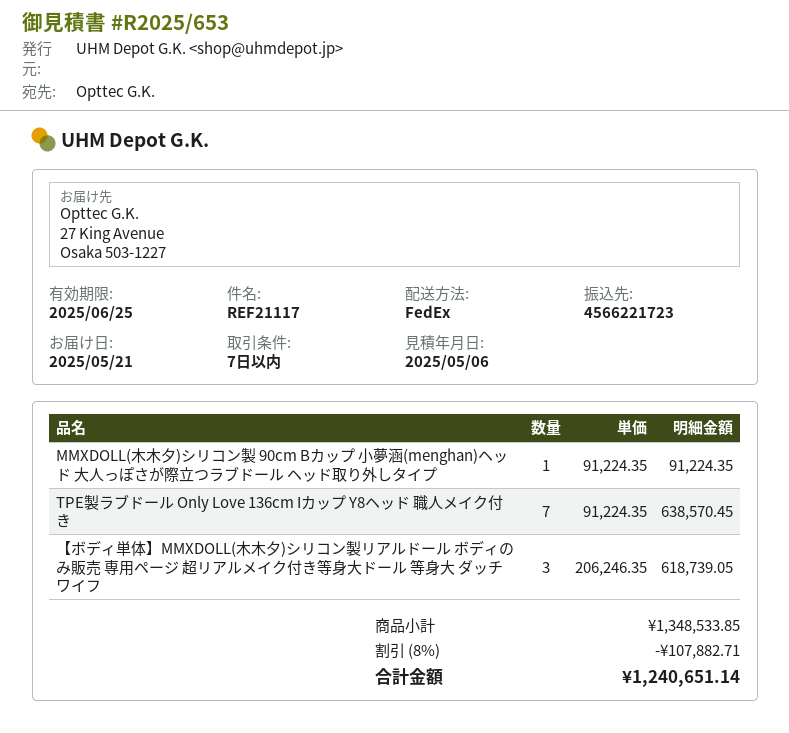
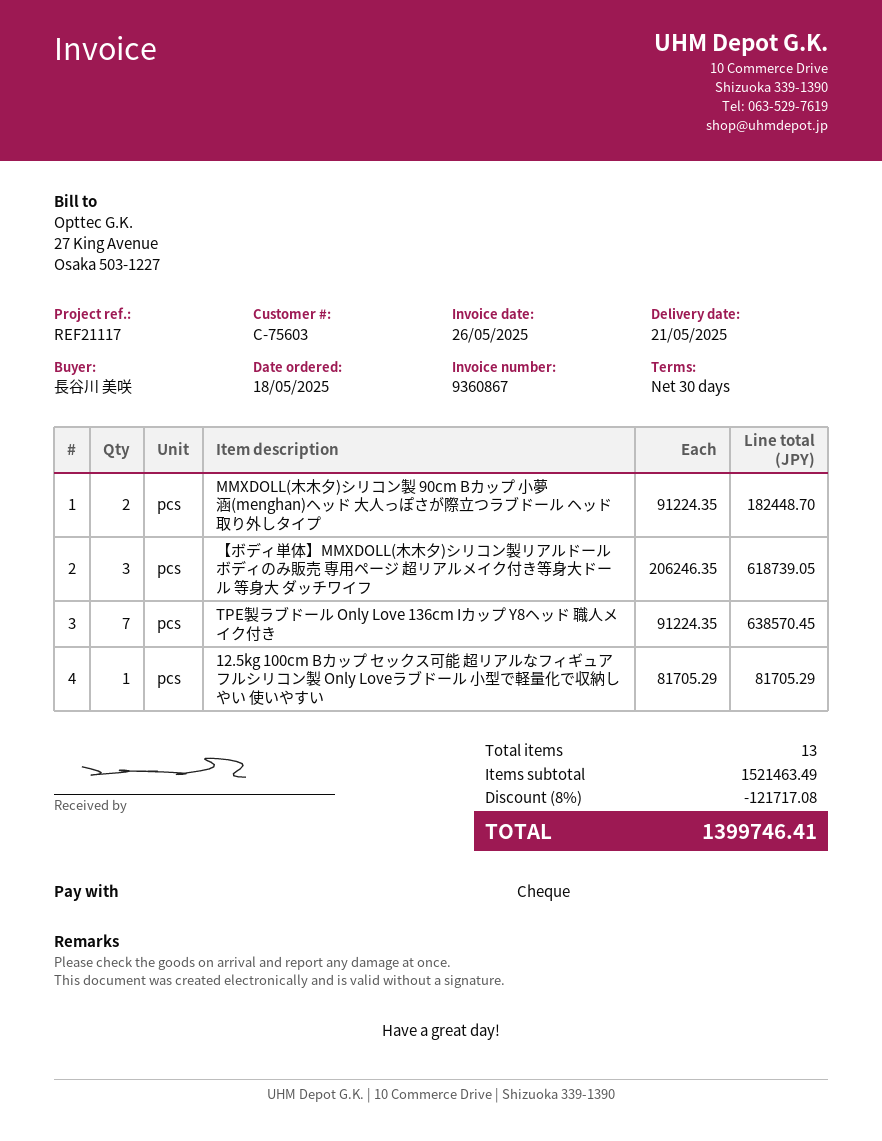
payment terms: 7 days -> 30 days
MMXDOLL(木木夕)シリコン製 90cm Bカップ 小夢涵(menghan)ヘッド 大人っぽさが際立つラブドール ヘッド取り外しタイプ: 1 x 91224.35 = 91224.35 -> 2 x 91224.35 = 182448.70
12.5kg 100cm Bカップ セックス可能 超リアルなフィギュア フルシリコン製 Only Loveラブドール 小型で軽量化で収納しやい 使いやすい: none -> 1 x 81705.29 = 81705.29
subtotal: 1348533.85 -> 1521463.49
discount: 8% = 107882.71 -> 8% = 121717.08
total: 1240651.14 -> 1399746.41

